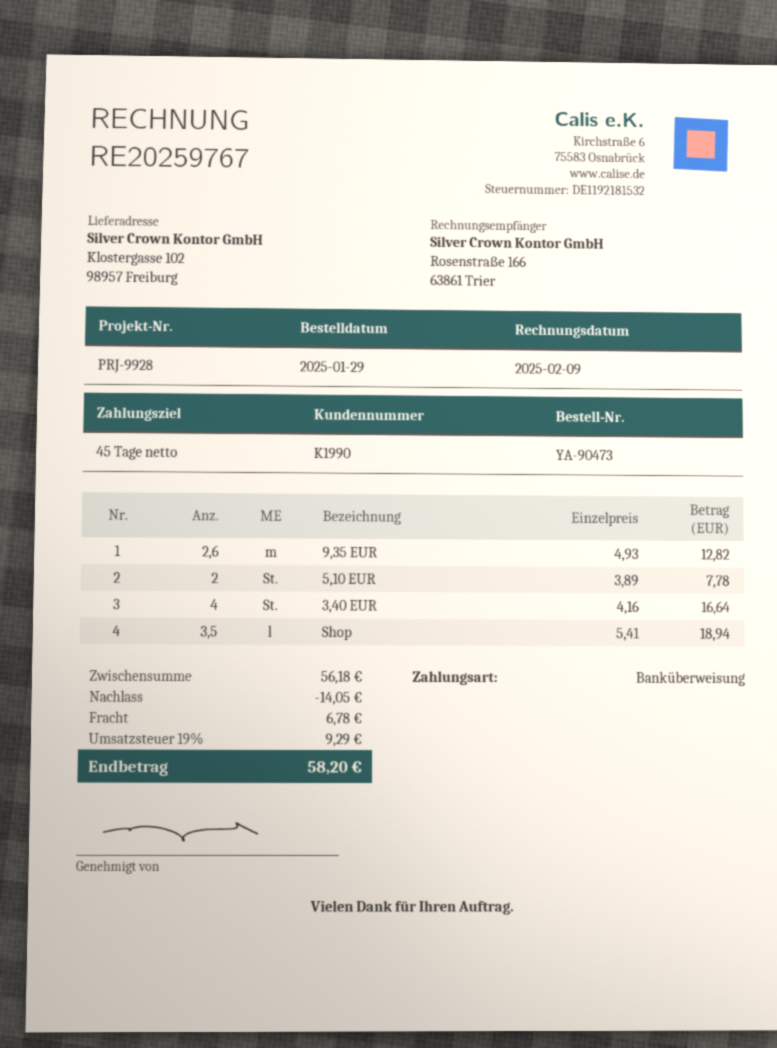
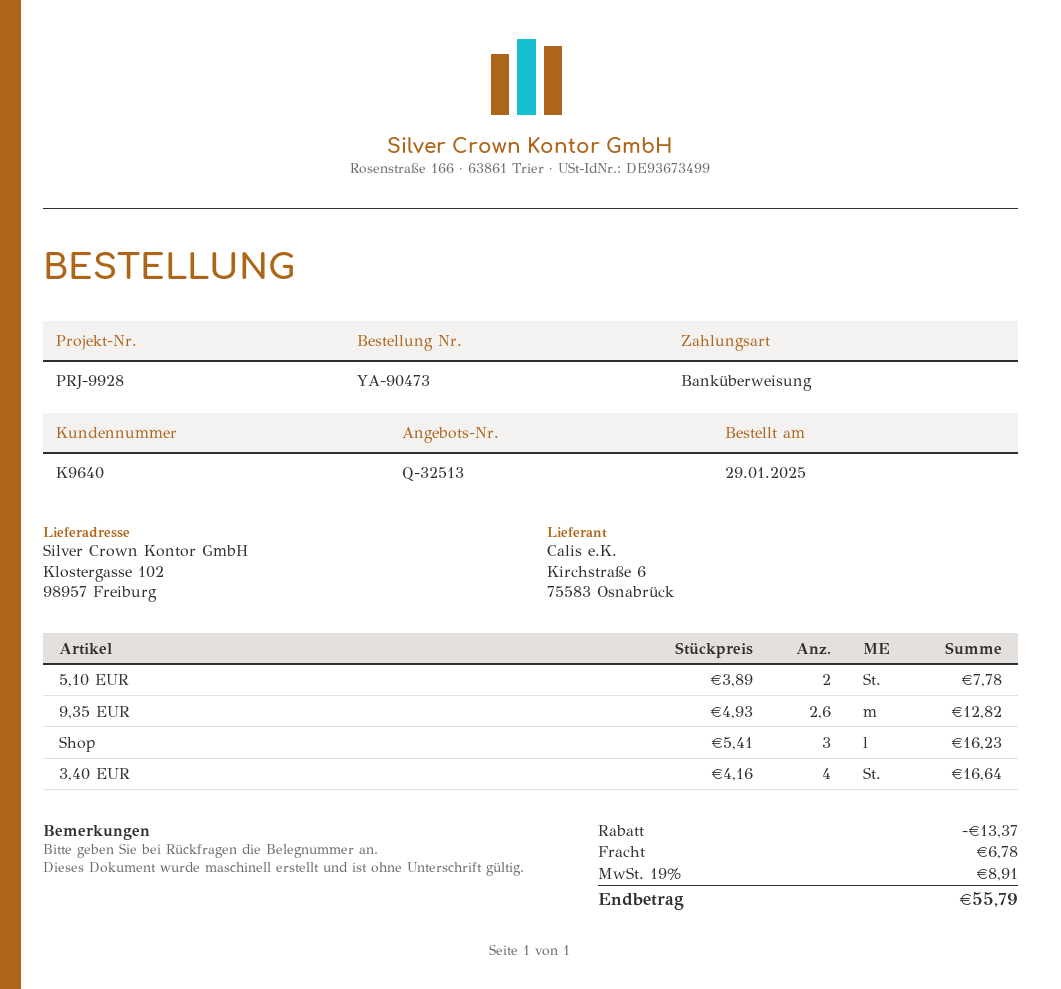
customer number: K1990 -> K9640
Shop: 3.5 x 5.41 = 18.94 -> 3 x 5.41 = 16.23
discount: 14.05 -> 13.37
tax: 19% = 9.29 -> 19% = 8.91
total: 58.20 -> 55.79

